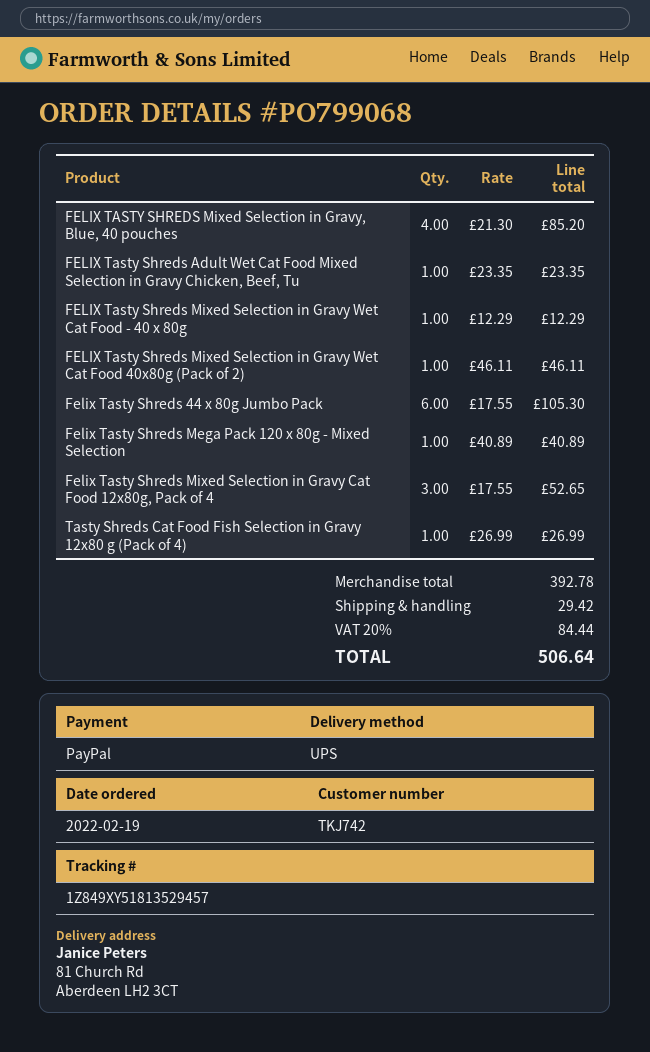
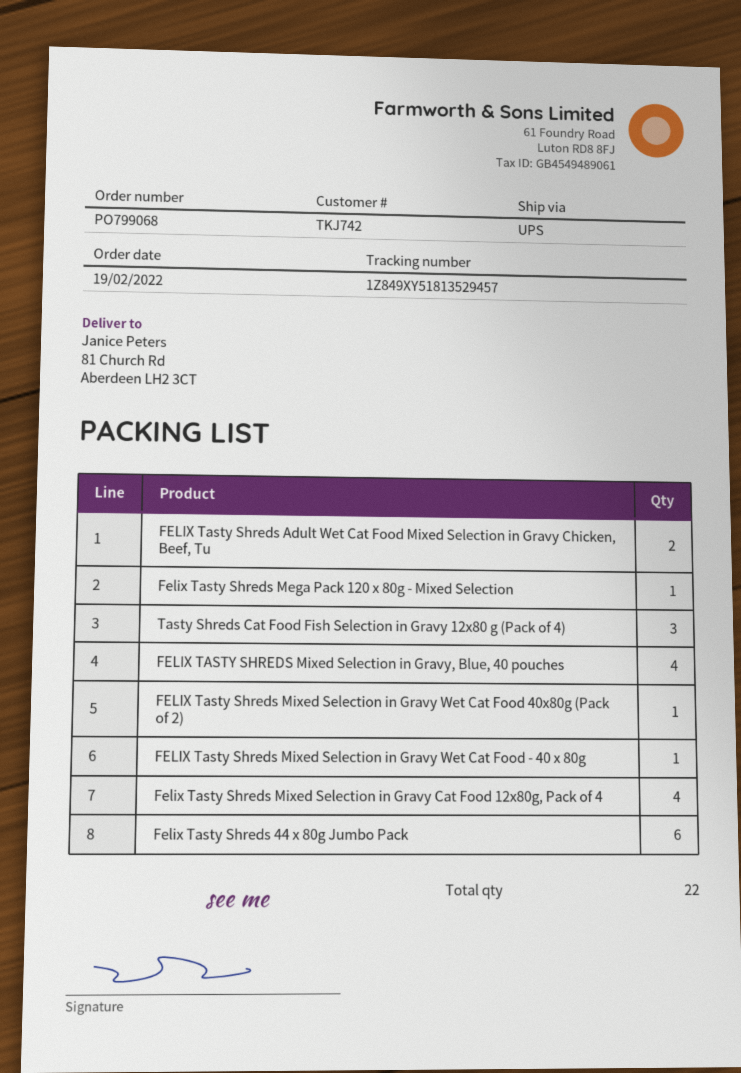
FELIX Tasty Shreds Adult Wet Cat Food Mixed Selection in Gravy Chicken, Beef, Tu: 1 -> 2
Felix Tasty Shreds Mixed Selection in Gravy Cat Food 12x80g, Pack of 4: 3 -> 4
Tasty Shreds Cat Food Fish Selection in Gravy 12x80 g (Pack of 4): 1 -> 3

